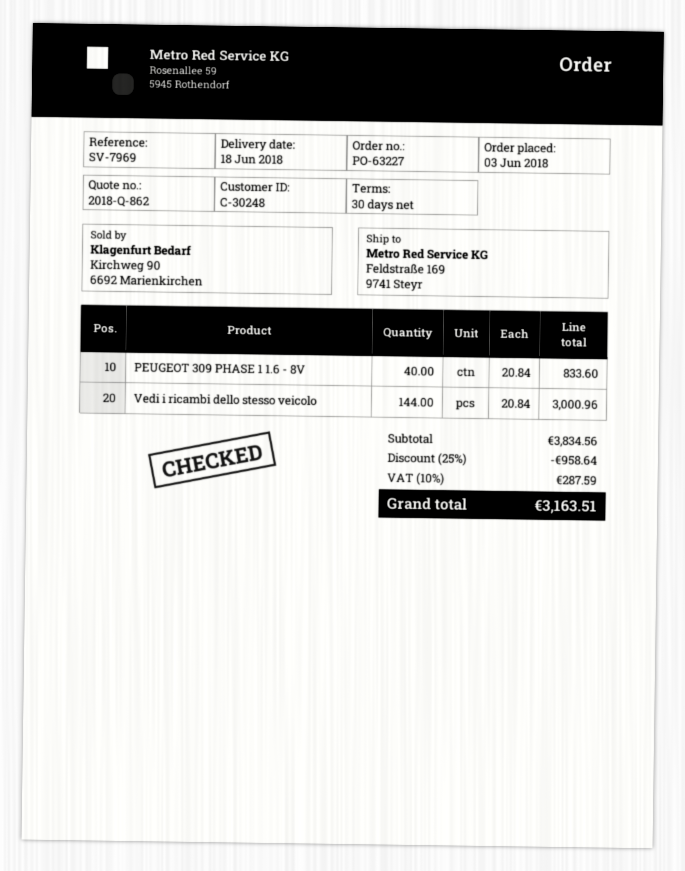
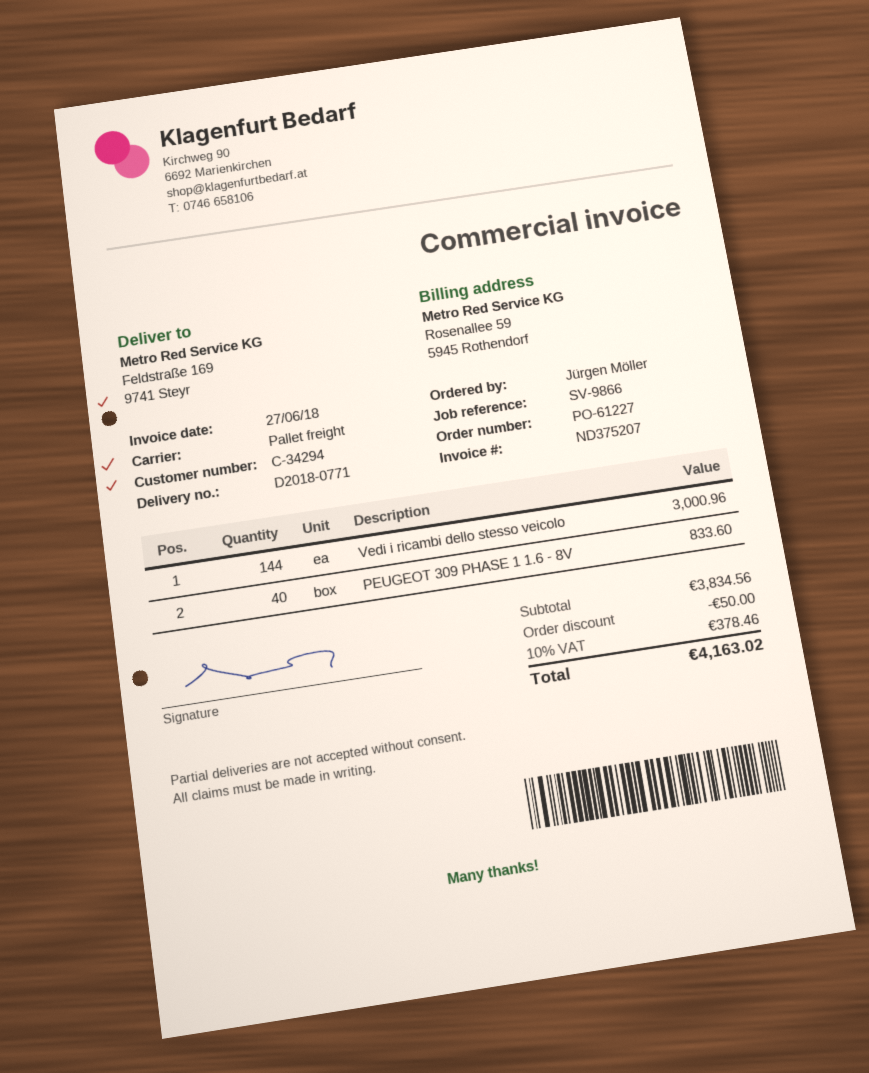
order number: PO-63227 -> PO-61227
customer number: C-30248 -> C-34294
reference: SV-7969 -> SV-9866
discount: 958.64 -> 50.00
tax: 10% = 287.59 -> 10% = 378.46
total: 3163.51 -> 4163.02

